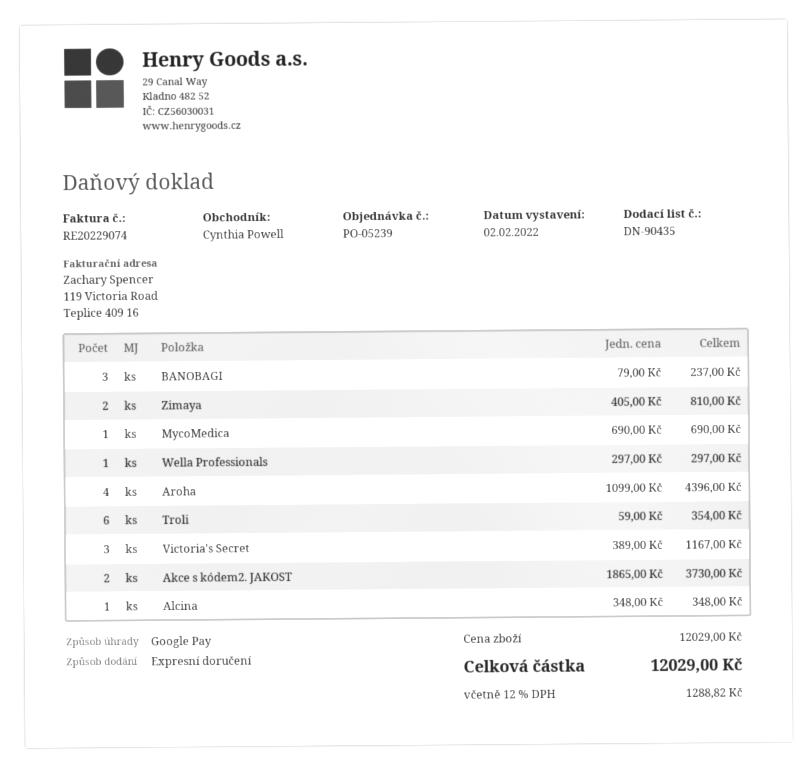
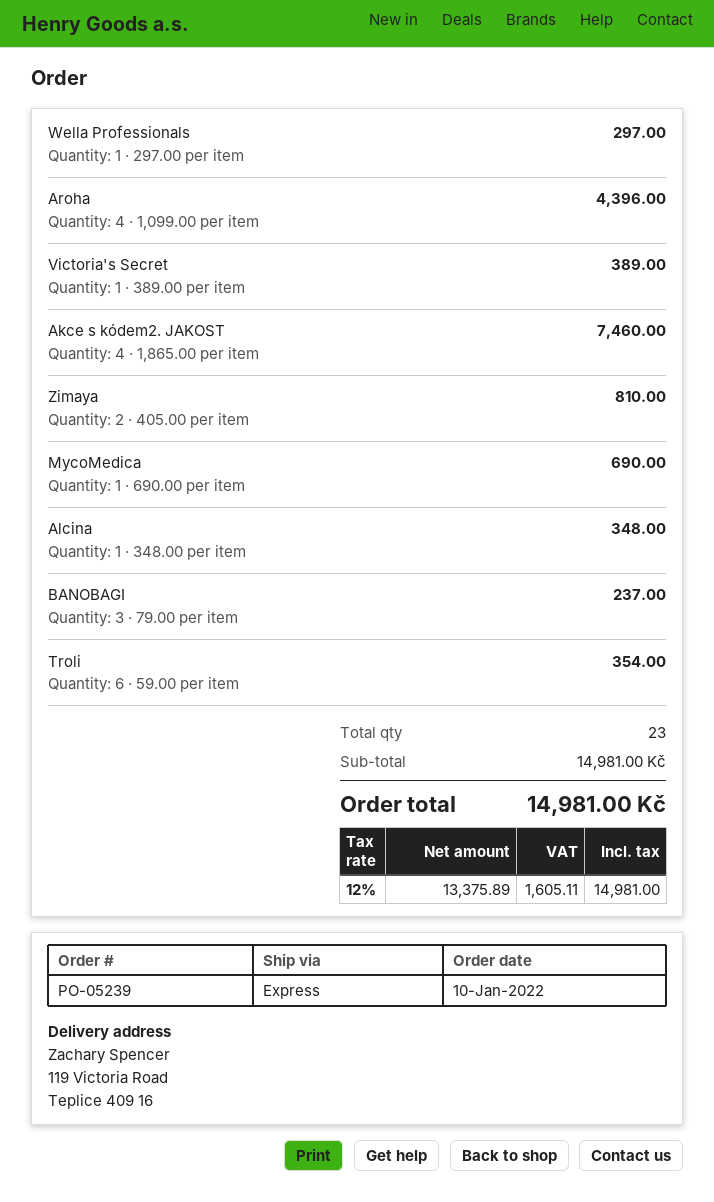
Victoria's Secret: 3 x 389.00 = 1167.00 -> 1 x 389.00 = 389.00
Akce s kódem2. JAKOST: 2 x 1865.00 = 3730.00 -> 4 x 1865.00 = 7460.00
subtotal: 12029.00 -> 14981.00
tax: 12% = 1288.82 -> 12% = 1605.11
total: 12029.00 -> 14981.00

